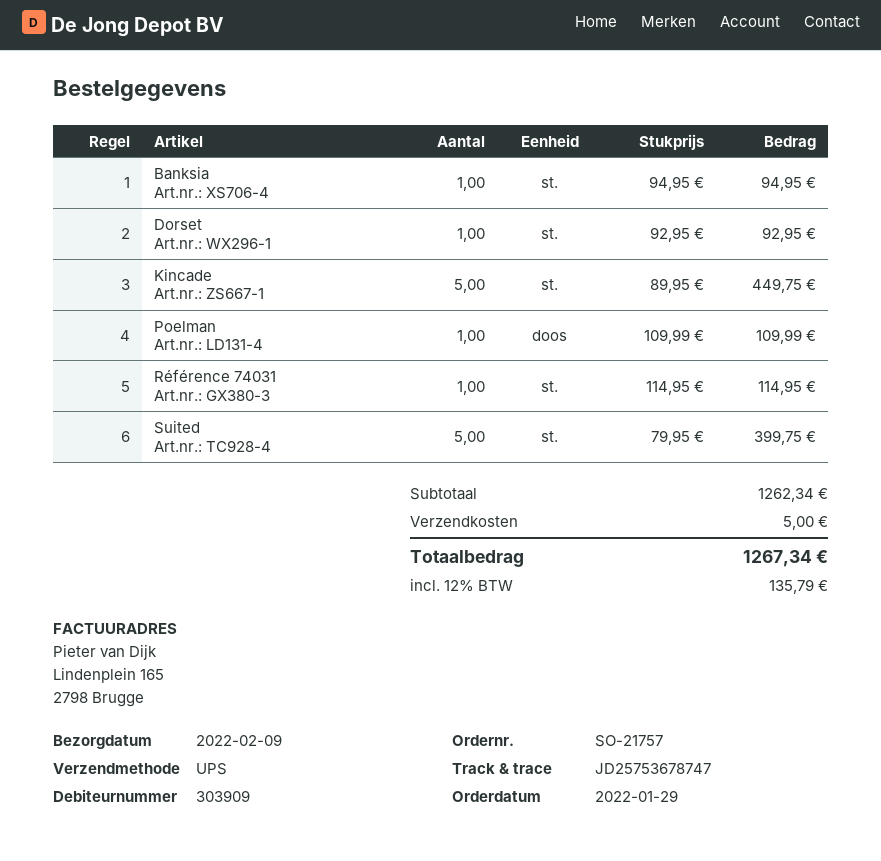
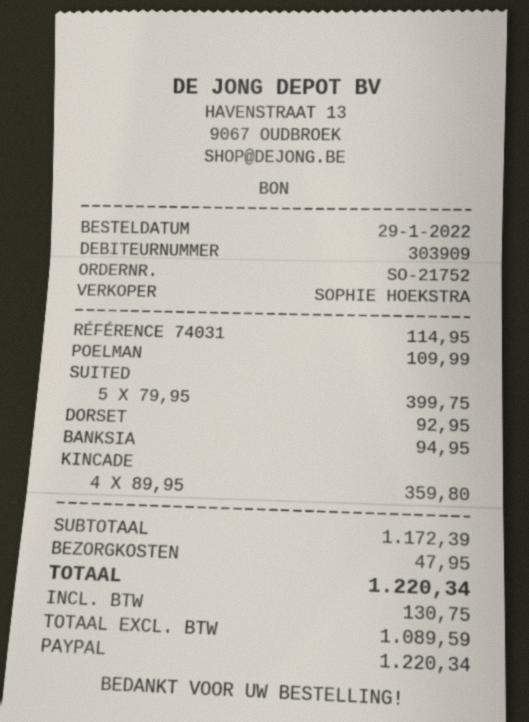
order number: SO-21757 -> SO-21752
Kincade: 5 x 89.95 = 449.75 -> 4 x 89.95 = 359.80
subtotal: 1262.34 -> 1172.39
shipping: 5.00 -> 47.95
tax: 135.79 -> 130.75
total: 1267.34 -> 1220.34

